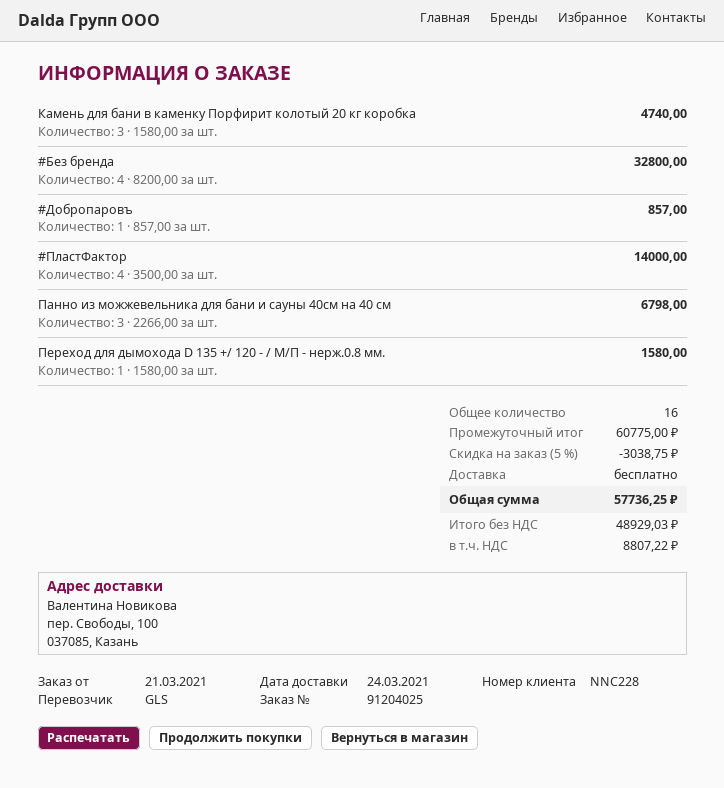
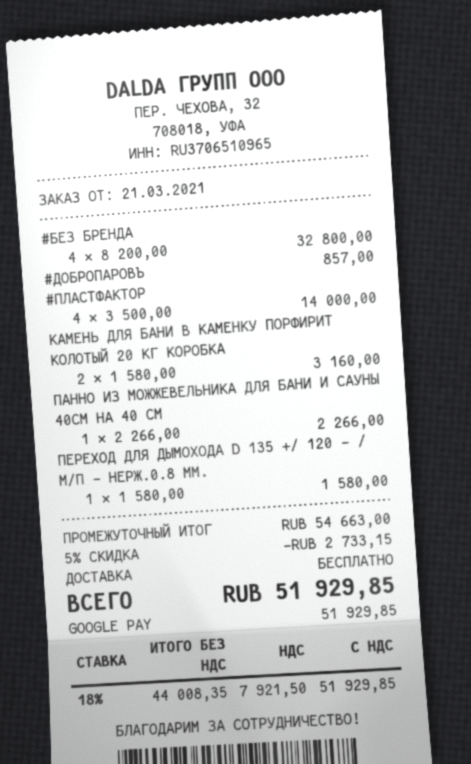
Камень для бани в каменку Порфирит колотый 20 кг коробка: 3 x 1580.00 = 4740.00 -> 2 x 1580.00 = 3160.00
Панно из можжевельника для бани и сауны 40см на 40 см: 3 x 2266.00 = 6798.00 -> 1 x 2266.00 = 2266.00
subtotal: 60775.00 -> 54663.00
discount: 5% = 3038.75 -> 5% = 2733.15
net: 48929.03 -> 44008.35
tax: 8807.22 -> 7921.50
total: 57736.25 -> 51929.85

